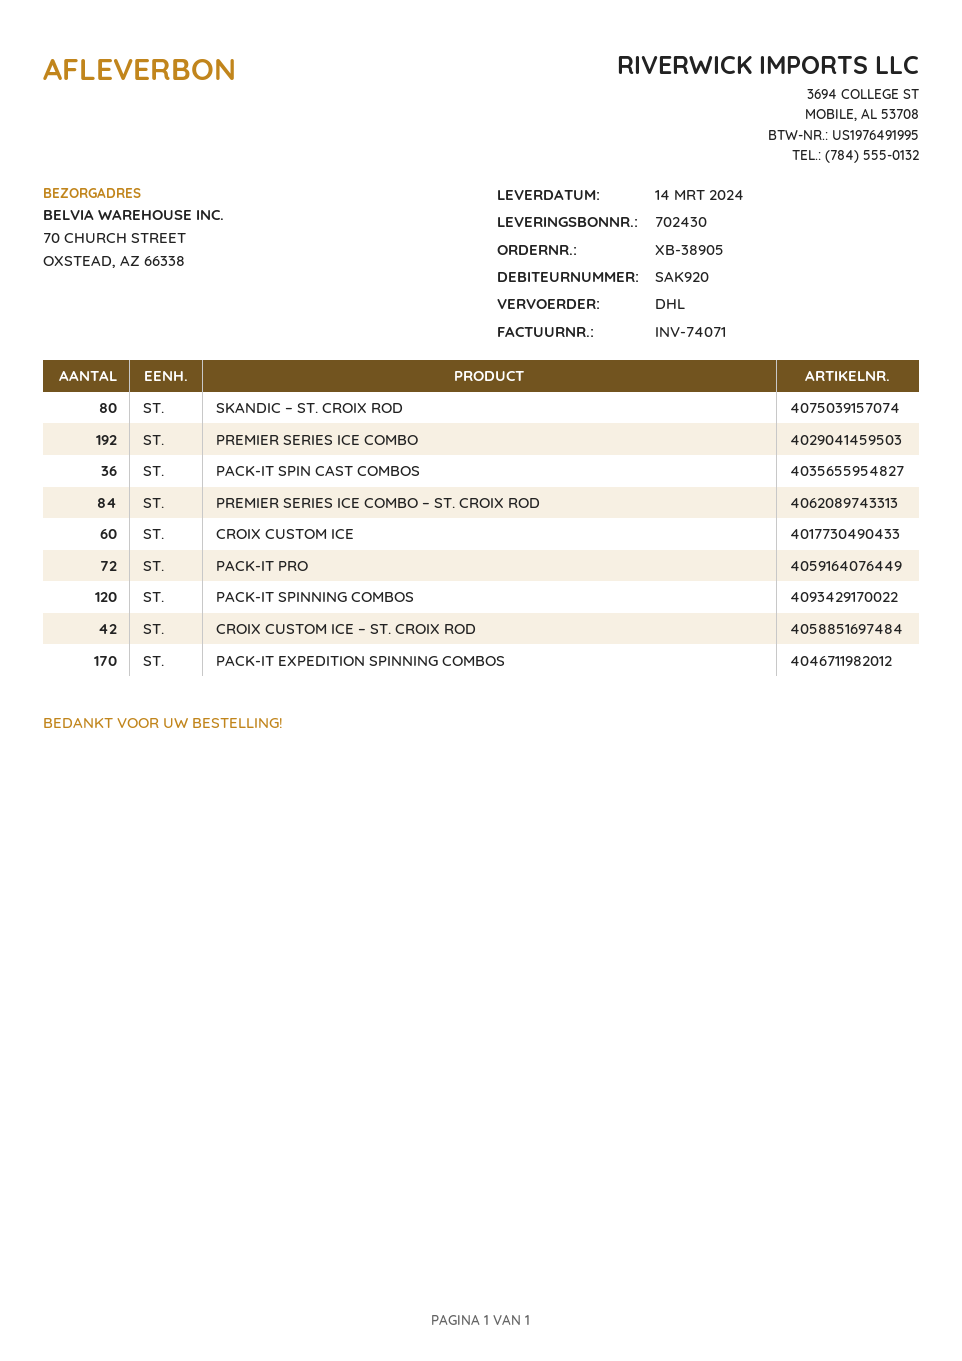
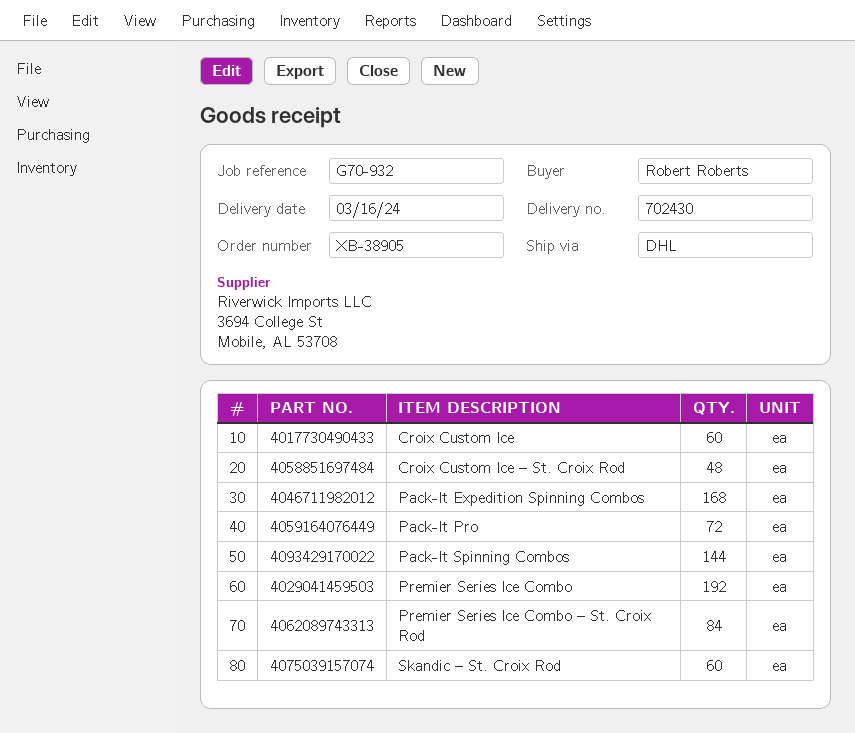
delivery date: 2024-03-14 -> 2024-03-16
SKANDIC – ST. CROIX ROD: 80 -> 60
PACK-IT SPIN CAST COMBOS: 36 -> none
PACK-IT SPINNING COMBOS: 120 -> 144
CROIX CUSTOM ICE – ST. CROIX ROD: 42 -> 48
PACK-IT EXPEDITION SPINNING COMBOS: 170 -> 168

